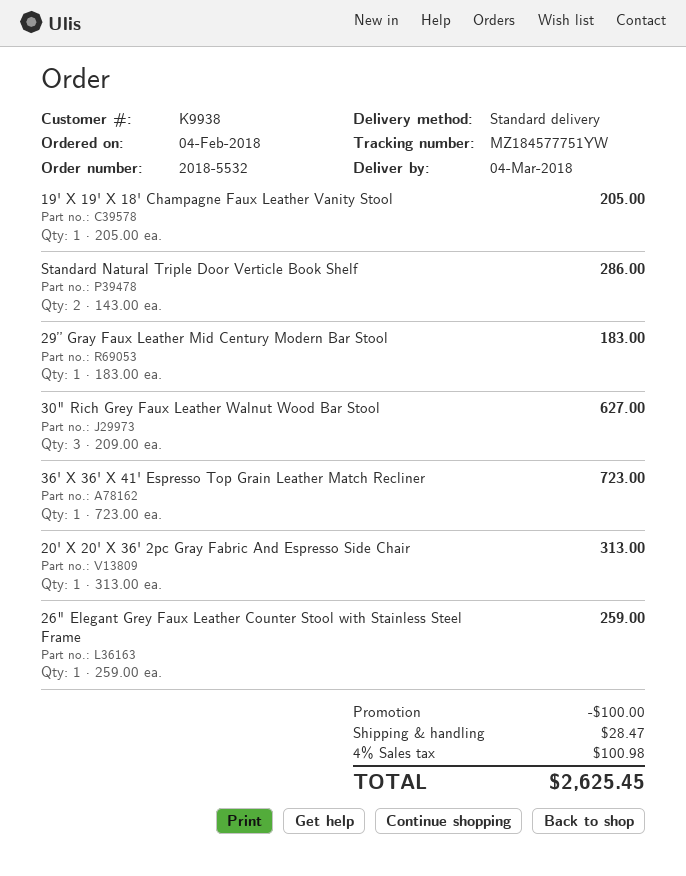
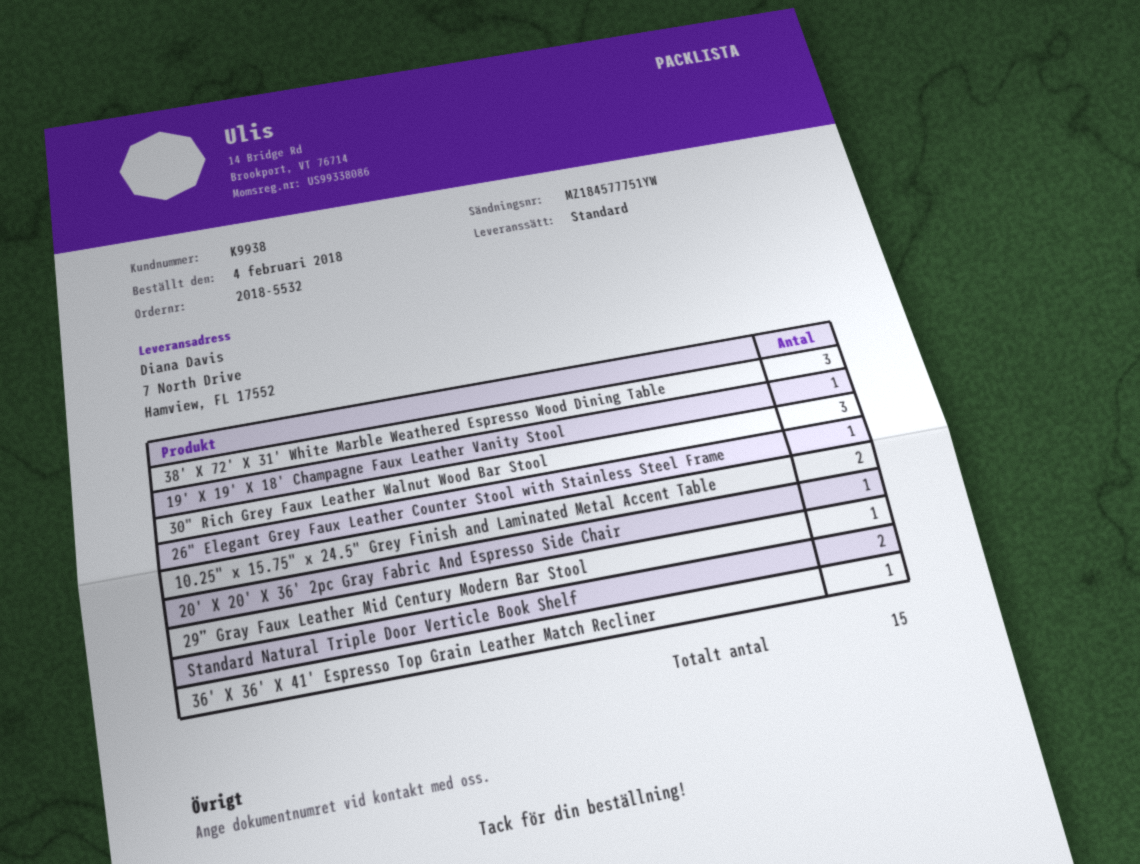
38' X 72' X 31' White Marble Weathered Espresso Wood Dining Table: none -> 3
10.25" x 15.75" x 24.5" Grey Finish and Laminated Metal Accent Table: none -> 2

